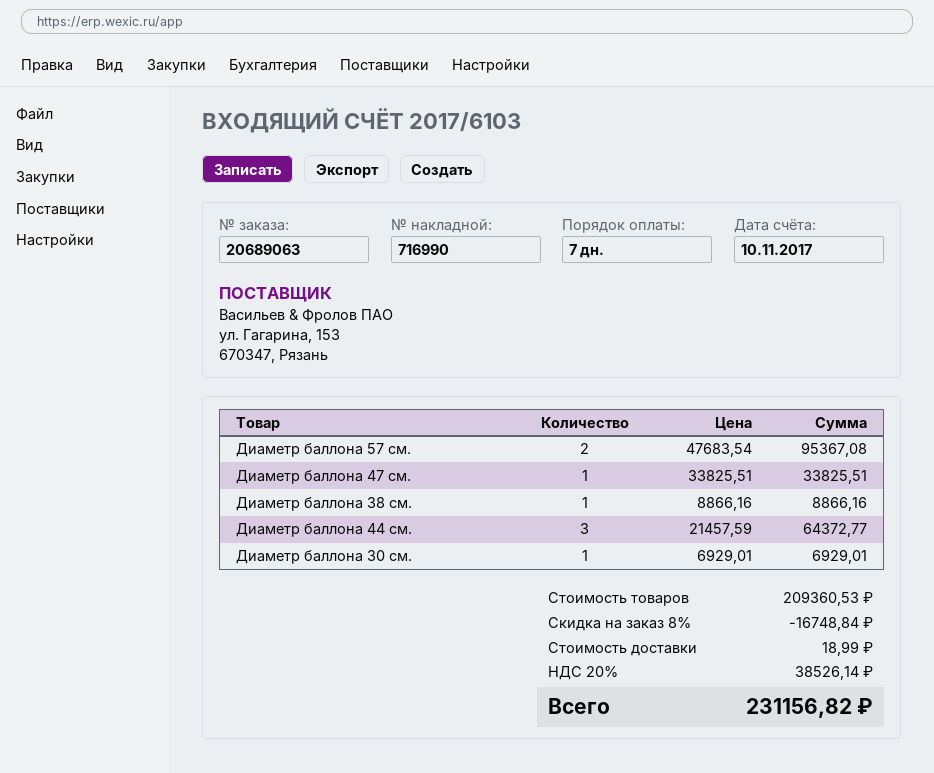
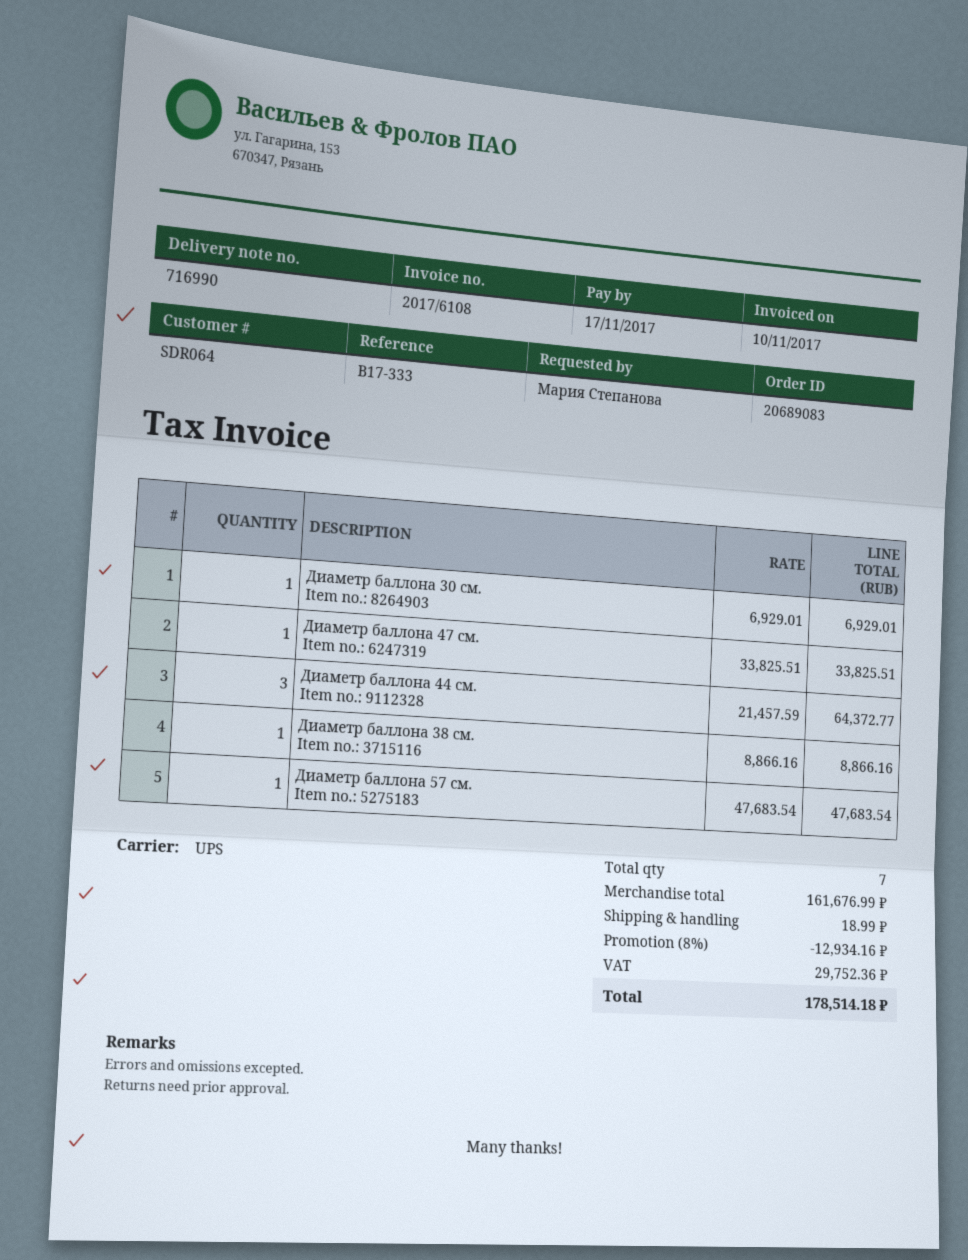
order number: 20689063 -> 20689083
invoice number: 2017/6103 -> 2017/6108
Диаметр баллона 57 см.: 2 x 47683.54 = 95367.08 -> 1 x 47683.54 = 47683.54
subtotal: 209360.53 -> 161676.99
discount: 8% = 16748.84 -> 8% = 12934.16
tax: 38526.14 -> 29752.36
total: 231156.82 -> 178514.18

